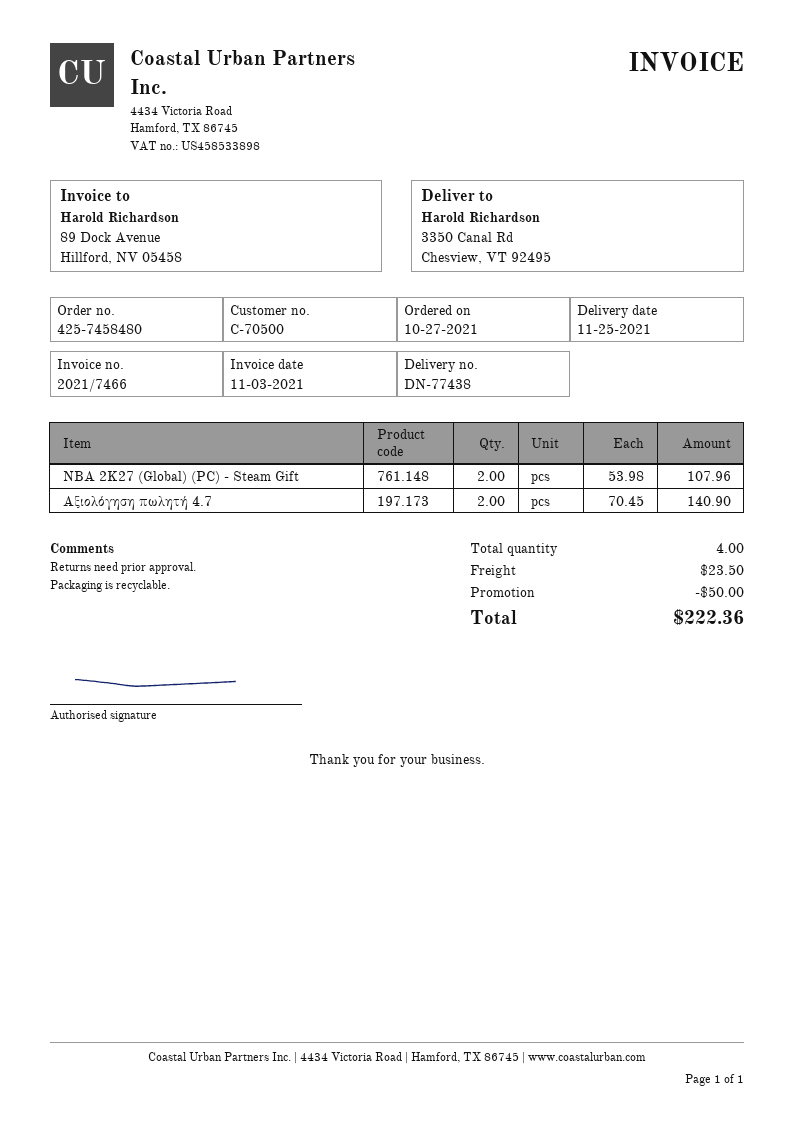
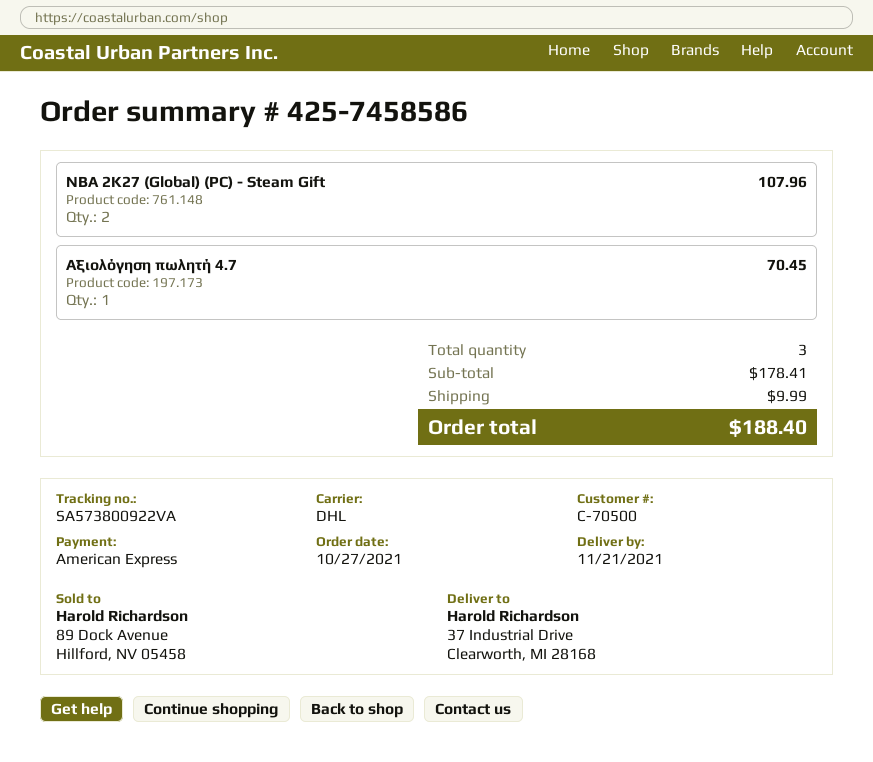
order number: 425-7458480 -> 425-7458586
delivery date: 2021-11-25 -> 2021-11-21
ship to: 3350 Canal Rd, Chesview, VT 92495 -> 37 Industrial Drive, Clearworth, MI 28168
Αξιολόγηση πωλητή 4.7: 2 for 140.90 -> 1 for 70.45
total quantity: 4 -> 3
discount: 50.00 -> none
shipping: 23.50 -> 9.99
total: 222.36 -> 188.40

